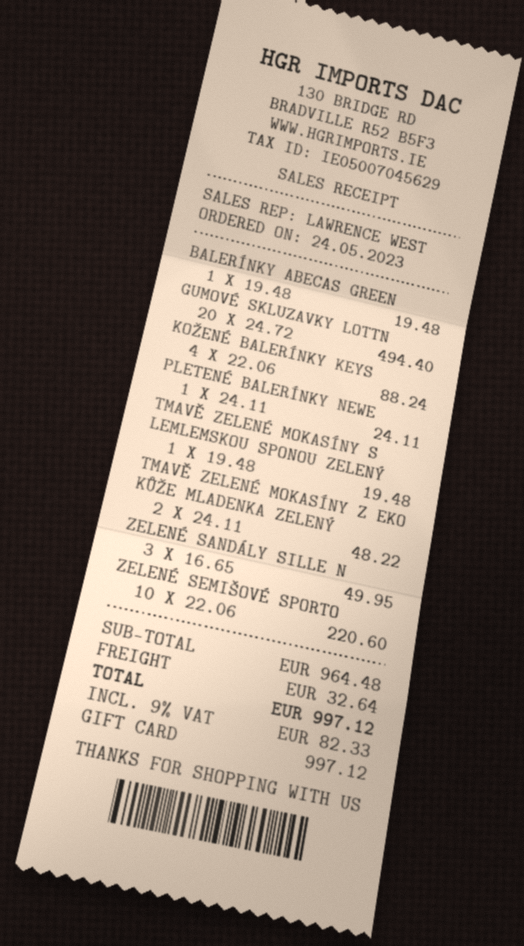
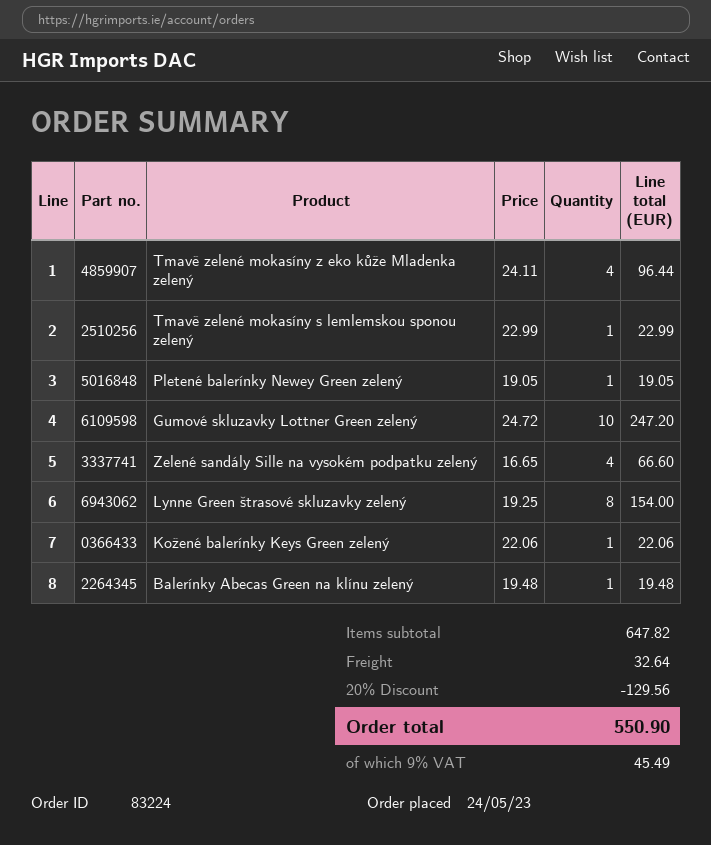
GUMOVÉ SKLUZAVKY LOTTN: 20 x 24.72 = 494.40 -> 10 x 24.72 = 247.20
KOŽENÉ BALERÍNKY KEYS: 4 x 22.06 = 88.24 -> 1 x 22.06 = 22.06
PLETENÉ BALERÍNKY NEWE: 1 x 24.11 = 24.11 -> 1 x 19.05 = 19.05
TMAVĚ ZELENÉ MOKASÍNY S LEMLEMSKOU SPONOU ZELENÝ: 1 x 19.48 = 19.48 -> 1 x 22.99 = 22.99
TMAVĚ ZELENÉ MOKASÍNY Z EKO KŮŽE MLADENKA ZELENÝ: 2 x 24.11 = 48.22 -> 4 x 24.11 = 96.44
ZELENÉ SANDÁLY SILLE N: 3 x 16.65 = 49.95 -> 4 x 16.65 = 66.60
ZELENÉ SEMIŠOVÉ SPORTO: 10 x 22.06 = 220.60 -> none
Lynne Green štrasové skluzavky zelený: none -> 8 x 19.25 = 154.00
subtotal: 964.48 -> 647.82
discount: none -> 20% = 129.56
tax: 9% = 82.33 -> 9% = 45.49
total: 997.12 -> 550.90

